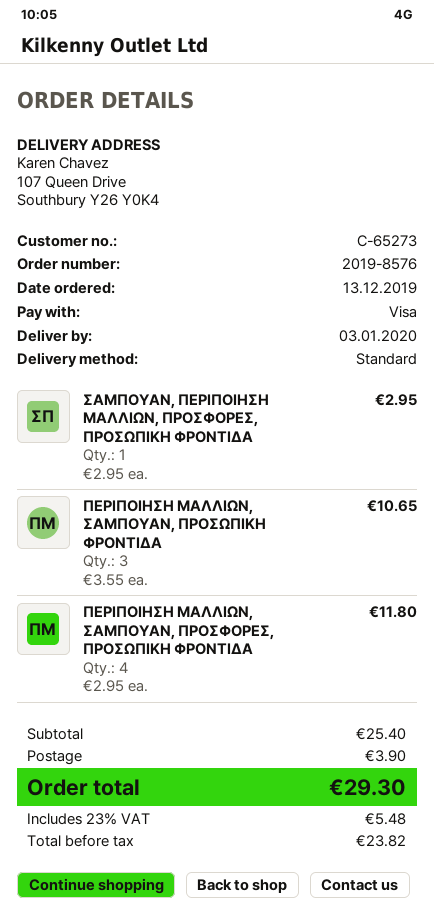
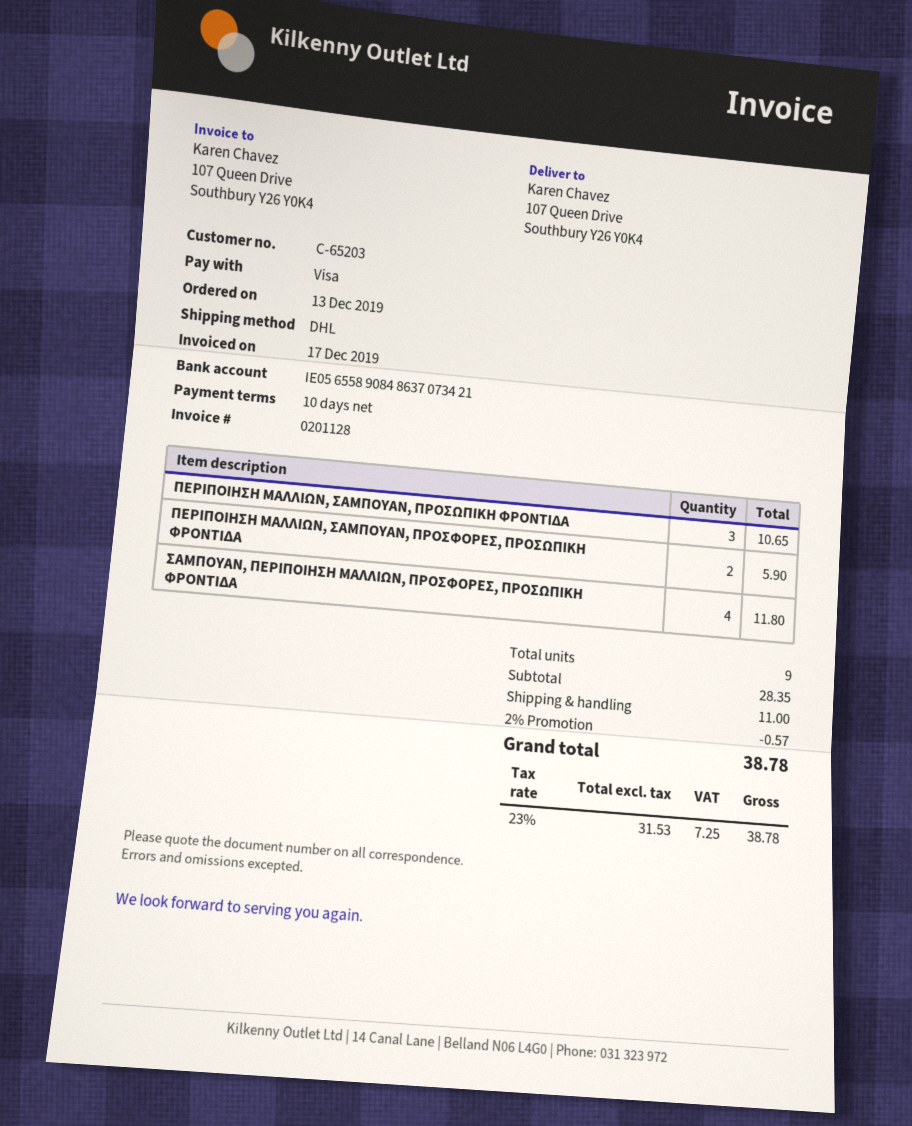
customer number: C-65273 -> C-65203
shipping method: standard -> DHL
ΣΑΜΠΟΥΑΝ, ΠΕΡΙΠΟΙΗΣΗ ΜΑΛΛΙΩΝ, ΠΡΟΣΦΟΡΕΣ, ΠΡΟΣΩΠΙΚΗ ΦΡΟΝΤΙΔΑ: 1 for 2.95 -> 4 for 11.80
ΠΕΡΙΠΟΙΗΣΗ ΜΑΛΛΙΩΝ, ΣΑΜΠΟΥΑΝ, ΠΡΟΣΦΟΡΕΣ, ΠΡΟΣΩΠΙΚΗ ΦΡΟΝΤΙΔΑ: 4 for 11.80 -> 2 for 5.90
subtotal: 25.40 -> 28.35
discount: none -> 2% = 0.57
shipping: 3.90 -> 11.00
net: 23.82 -> 31.53
tax: 23% = 5.48 -> 23% = 7.25
total: 29.30 -> 38.78

